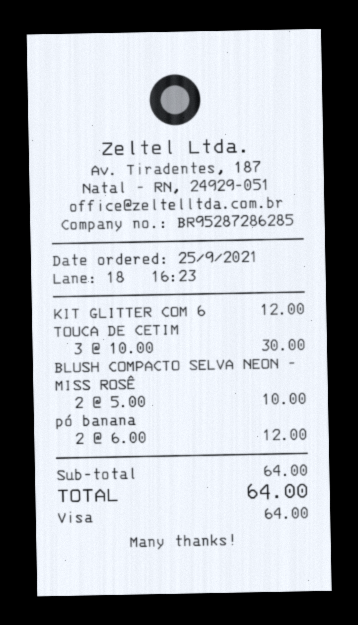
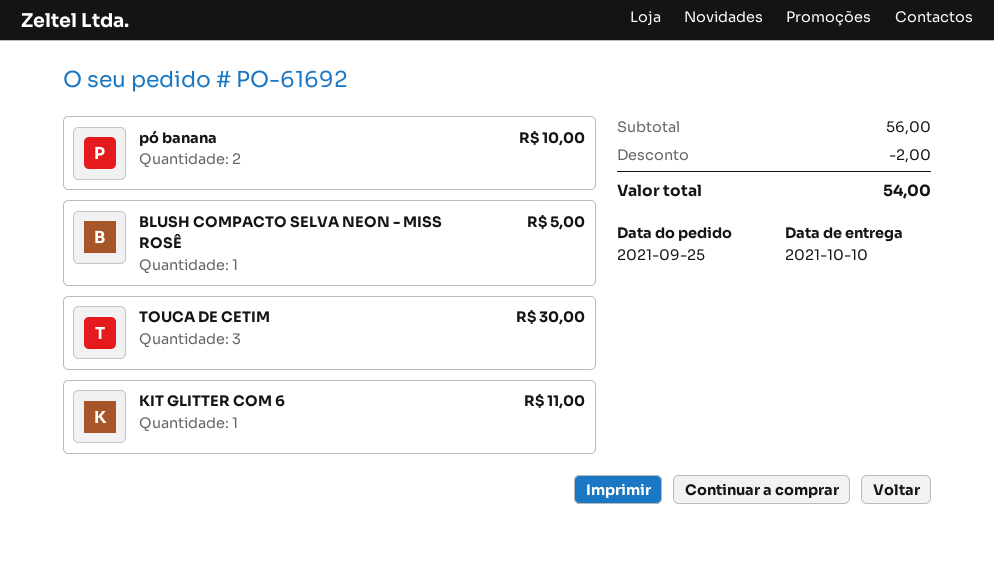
KIT GLITTER COM 6: 1 for 12.00 -> 1 for 11.00
BLUSH COMPACTO SELVA NEON - MISS ROSÊ: 2 for 10.00 -> 1 for 5.00
pó banana: 2 for 12.00 -> 2 for 10.00
subtotal: 64.00 -> 56.00
discount: none -> 2.00
total: 64.00 -> 54.00

